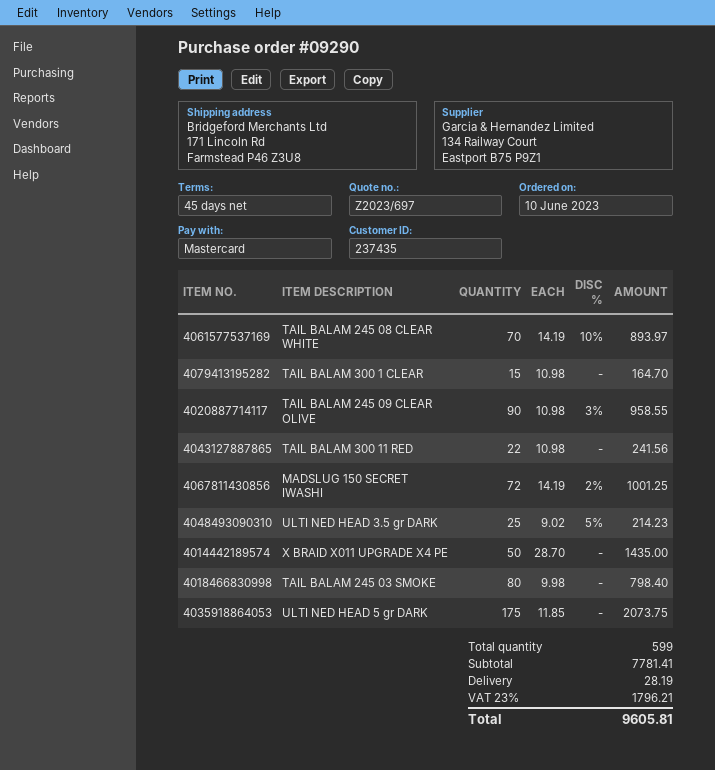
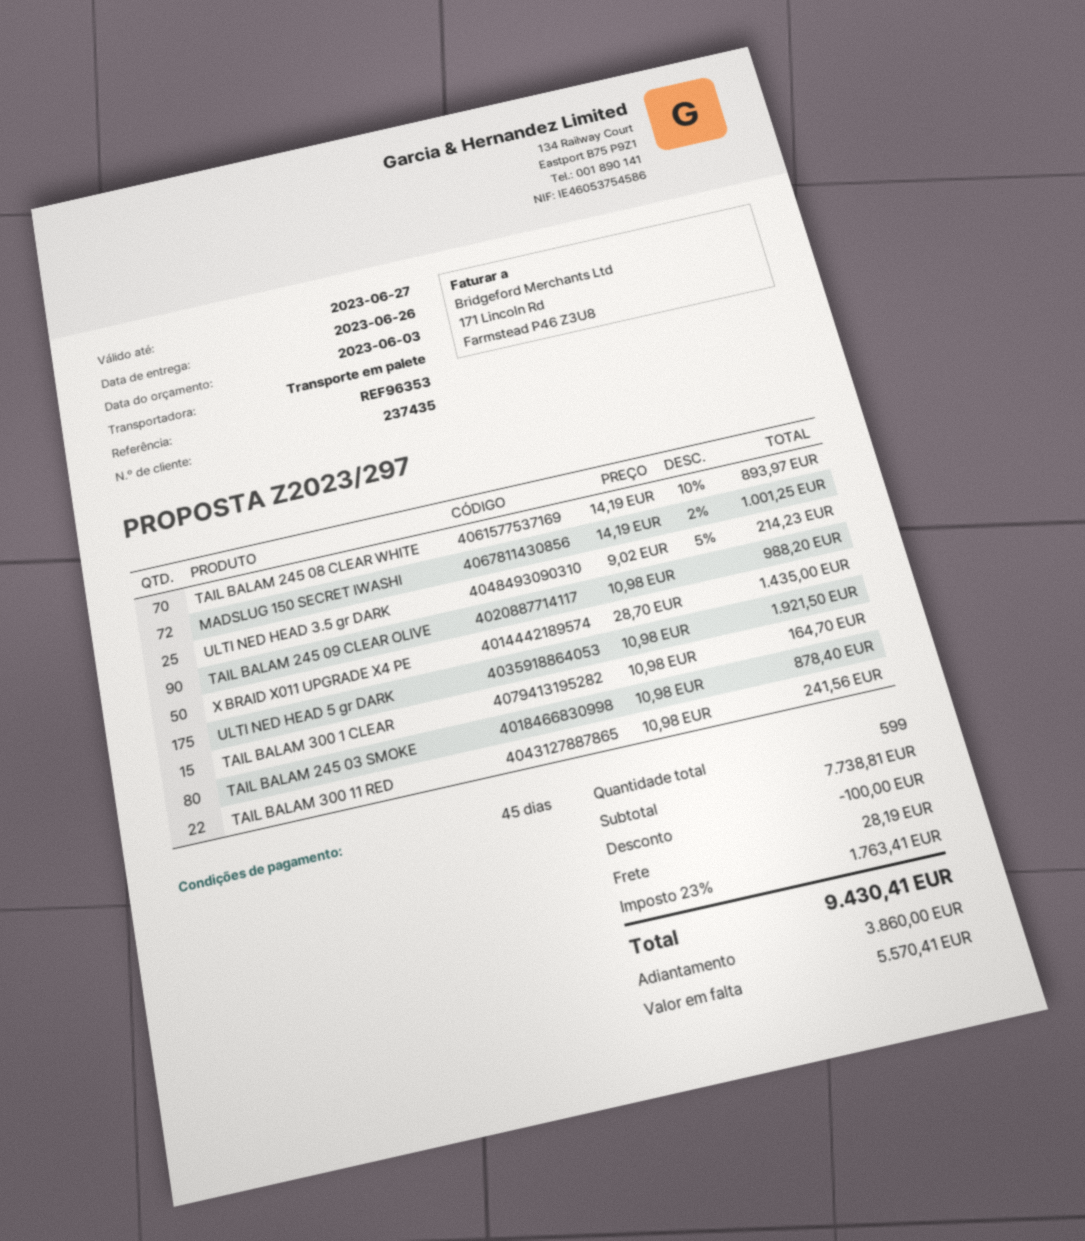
quote number: Z2023/697 -> Z2023/297
TAIL BALAM 245 09 CLEAR OLIVE: 90 x 10.98 - 3% = 958.55 -> 90 x 10.98 = 988.20
TAIL BALAM 245 03 SMOKE: 80 x 9.98 = 798.40 -> 80 x 10.98 = 878.40
ULTI NED HEAD 5 gr DARK: 175 x 11.85 = 2073.75 -> 175 x 10.98 = 1921.50
subtotal: 7781.41 -> 7738.81
discount: none -> 100.00
tax: 23% = 1796.21 -> 23% = 1763.41
total: 9605.81 -> 9430.41

